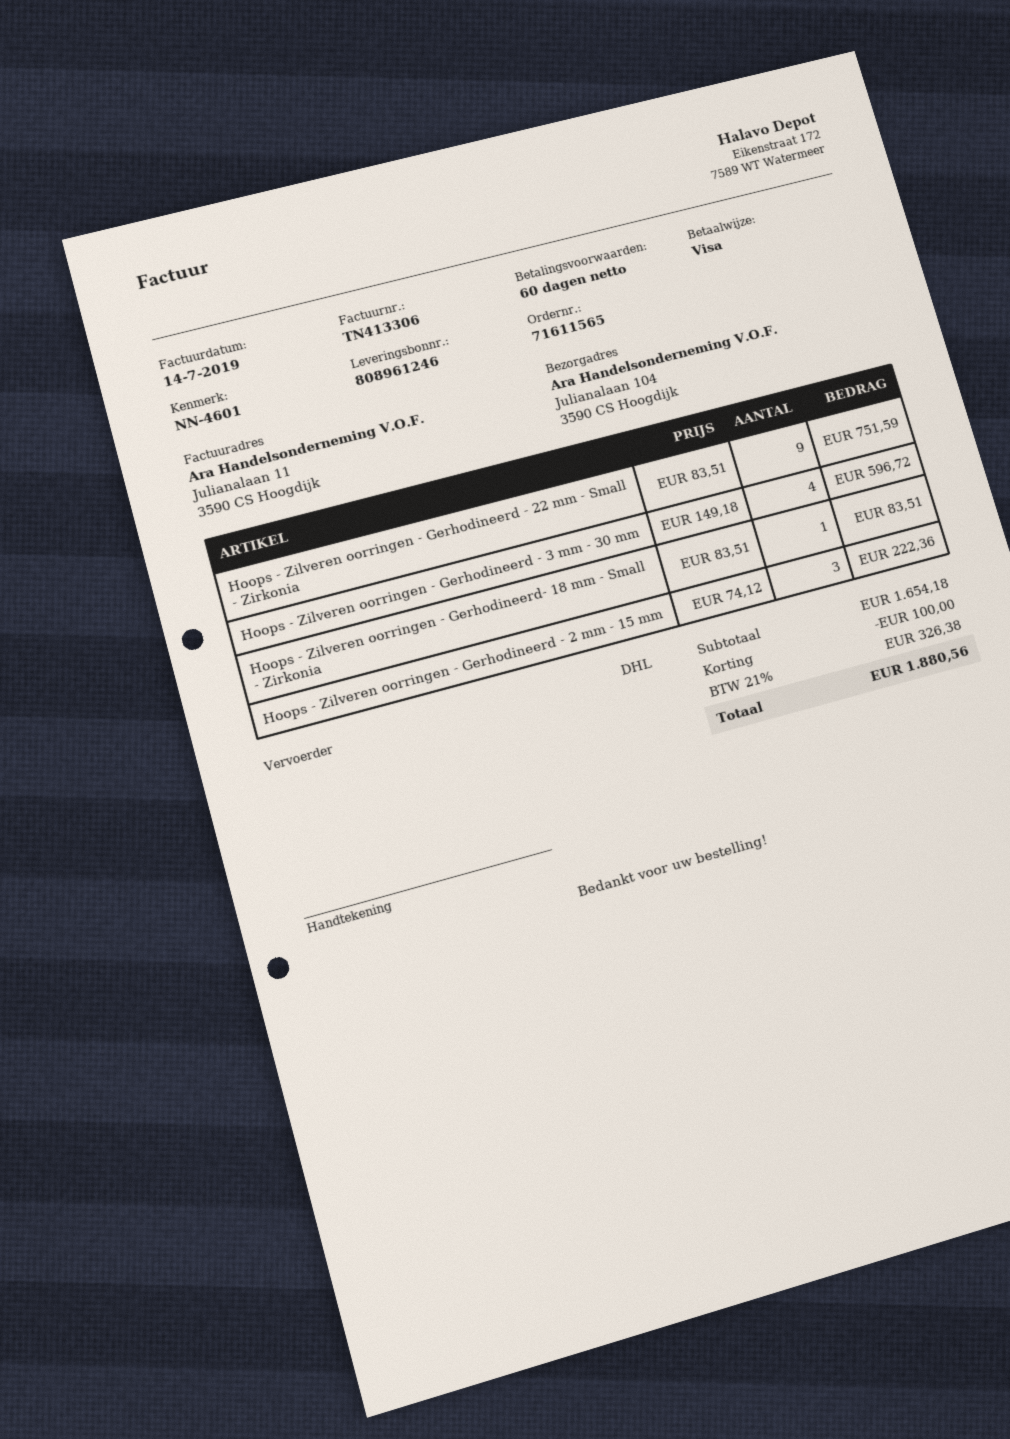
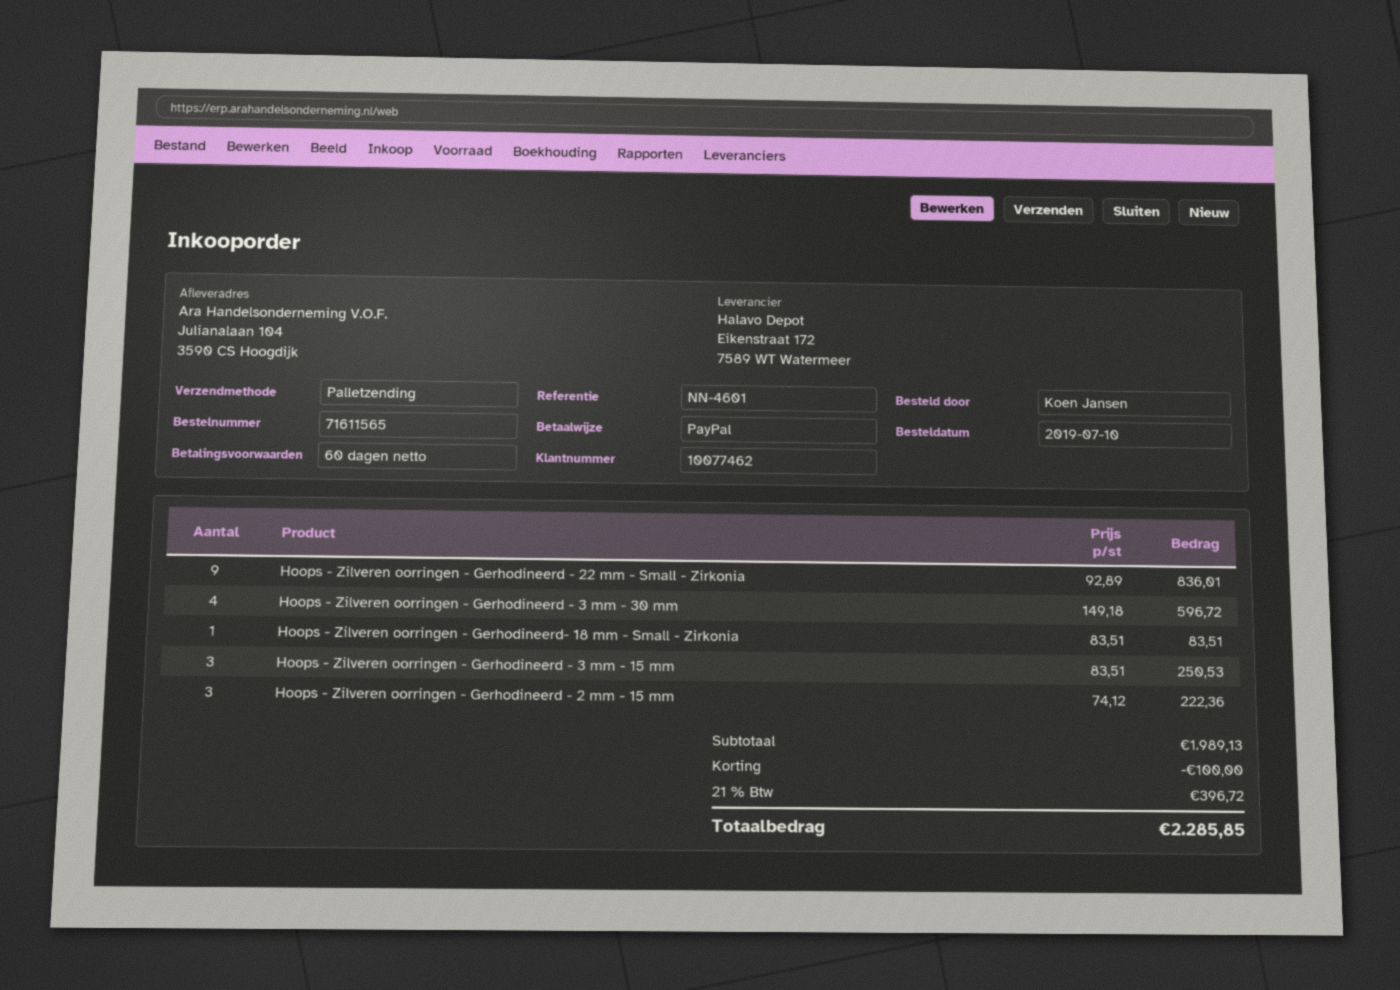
payment method: Visa -> PayPal
shipping method: DHL -> pallet freight
Hoops - Zilveren oorringen - Gerhodineerd - 22 mm - Small - Zirkonia: 9 x 83.51 = 751.59 -> 9 x 92.89 = 836.01
Hoops - Zilveren oorringen - Gerhodineerd - 3 mm - 15 mm: none -> 3 x 83.51 = 250.53
subtotal: 1654.18 -> 1989.13
tax: 21% = 326.38 -> 21% = 396.72
total: 1880.56 -> 2285.85

